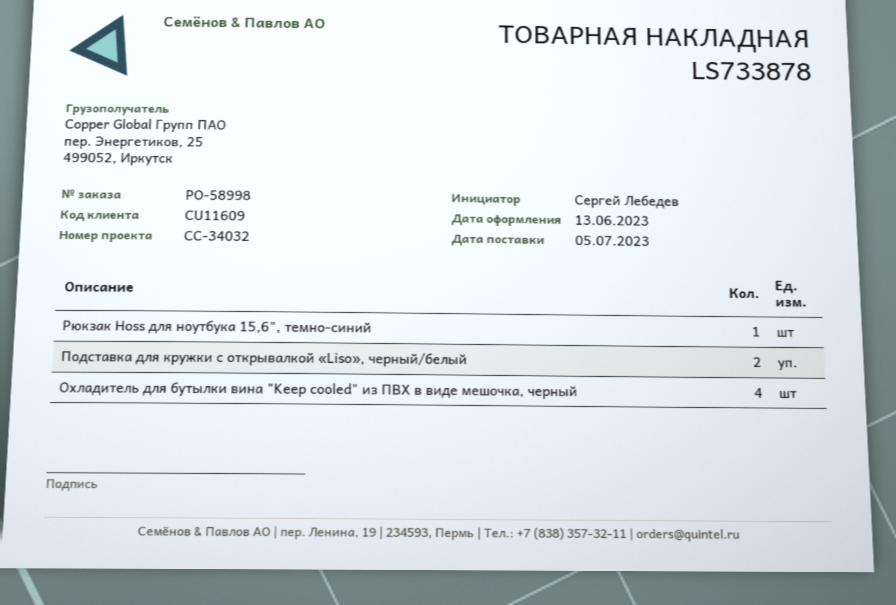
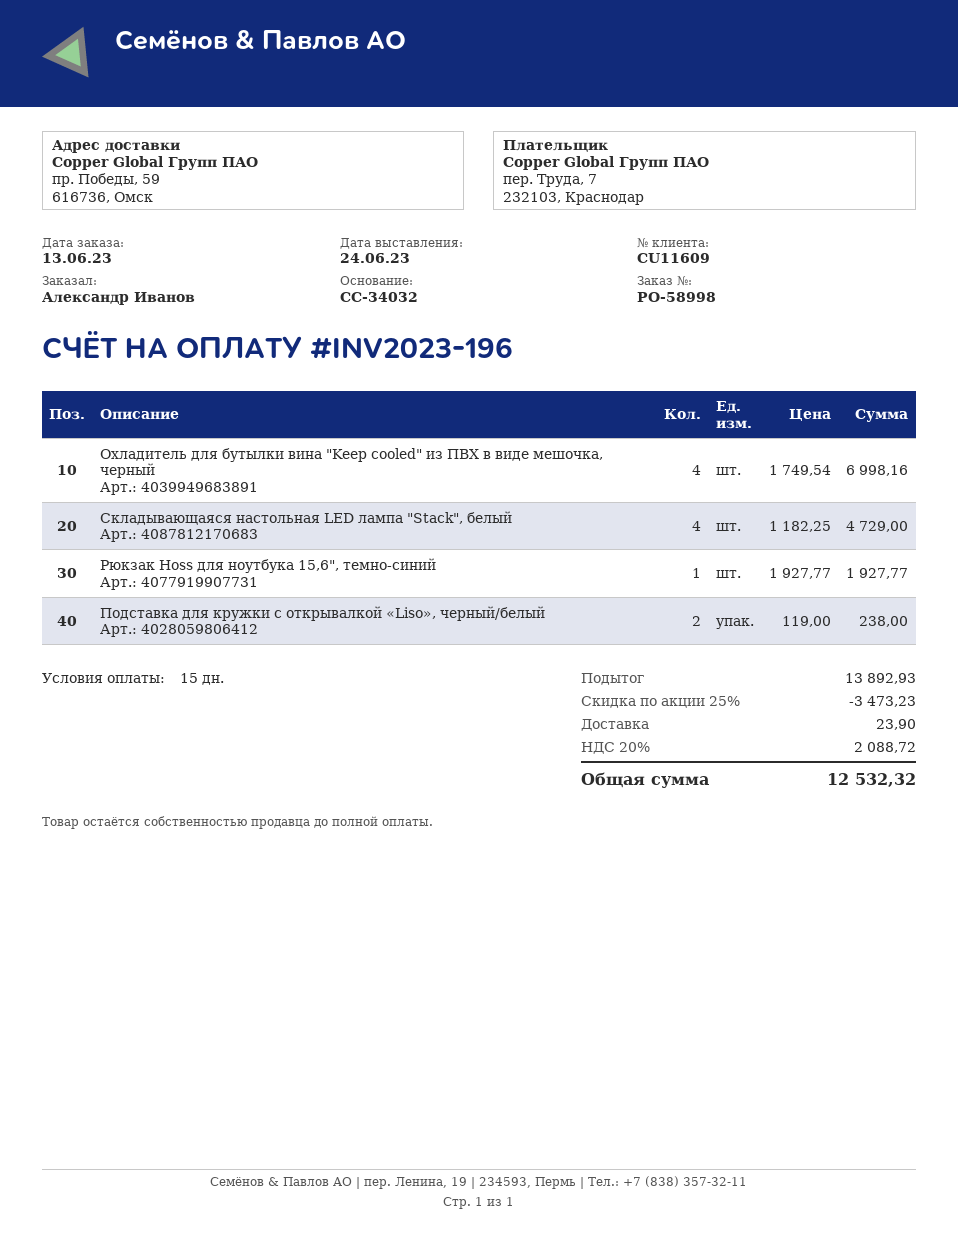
ordered by: Сергей Лебедев -> Александр Иванов
ship to: пер. Энергетиков, 25, 499052, Иркутск -> пр. Победы, 59, 616736, Омск
Складывающаяся настольная LED лампа "Stack", белый: none -> 4

